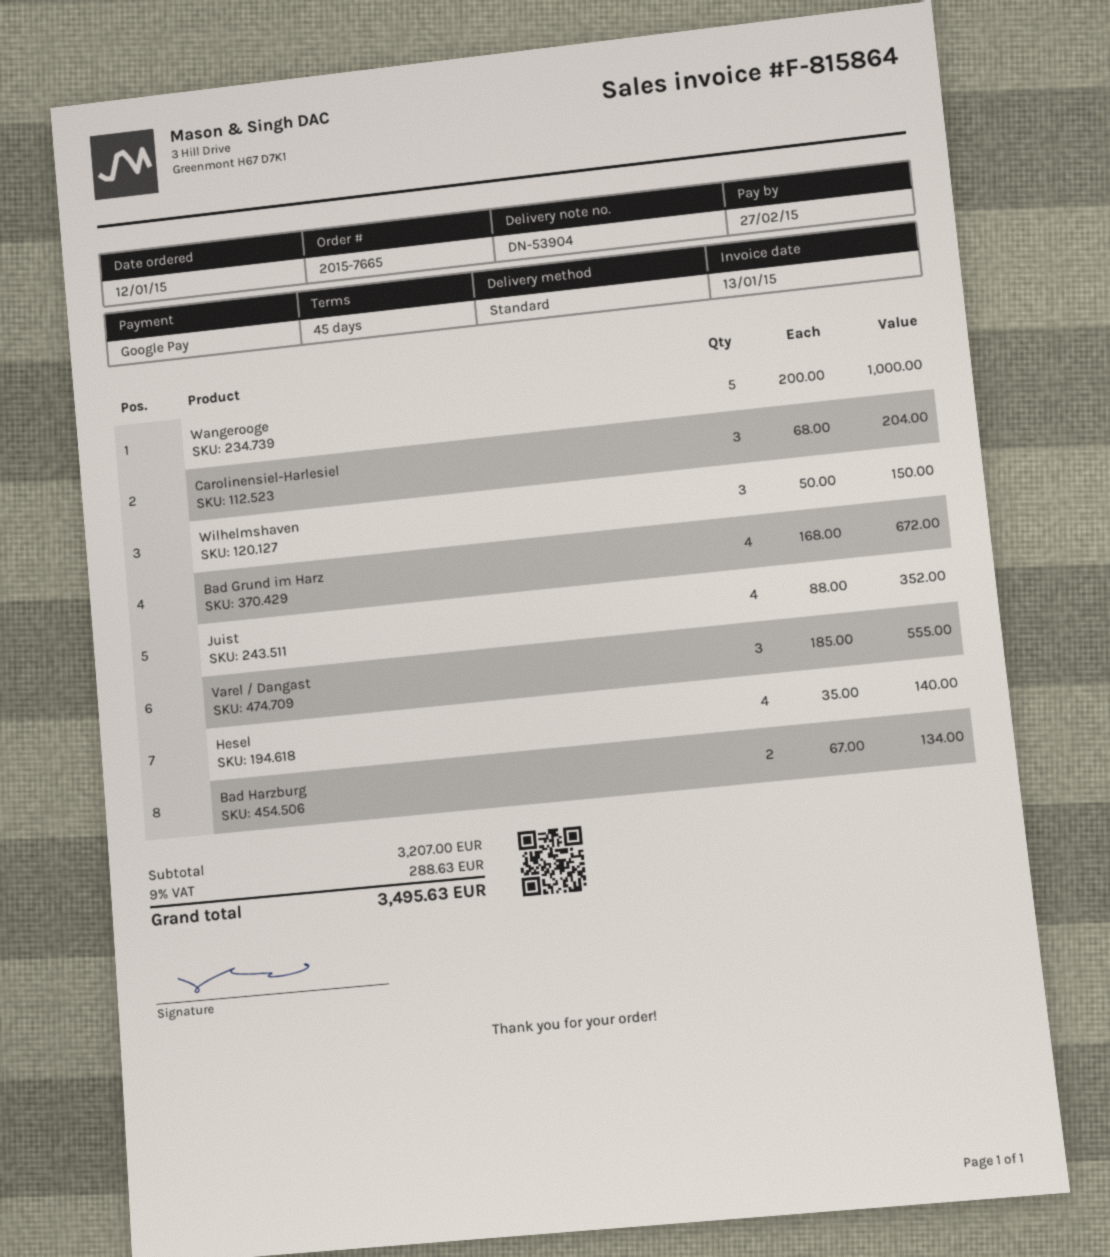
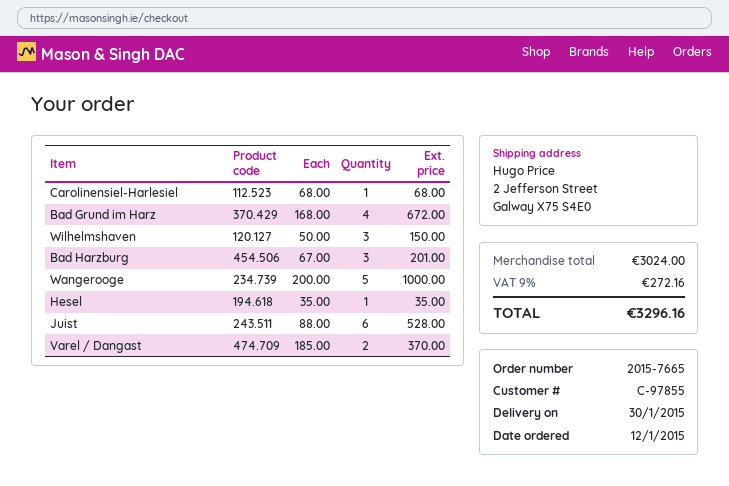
Carolinensiel-Harlesiel: 3 x 68.00 = 204.00 -> 1 x 68.00 = 68.00
Juist: 4 x 88.00 = 352.00 -> 6 x 88.00 = 528.00
Varel / Dangast: 3 x 185.00 = 555.00 -> 2 x 185.00 = 370.00
Hesel: 4 x 35.00 = 140.00 -> 1 x 35.00 = 35.00
Bad Harzburg: 2 x 67.00 = 134.00 -> 3 x 67.00 = 201.00
subtotal: 3207.00 -> 3024.00
tax: 9% = 288.63 -> 9% = 272.16
total: 3495.63 -> 3296.16

